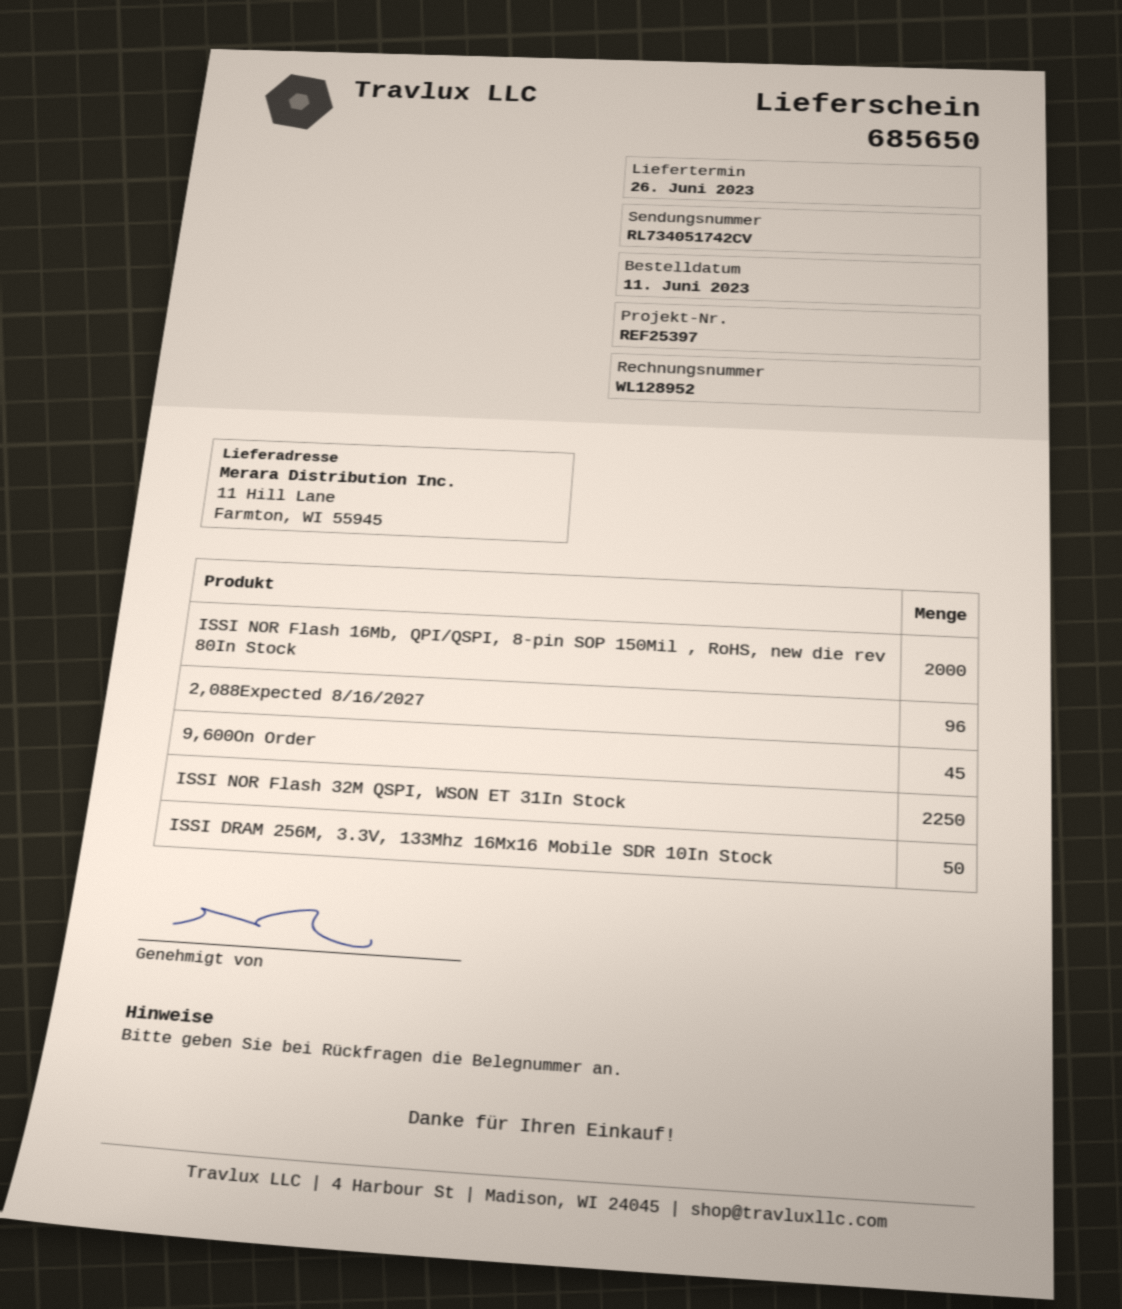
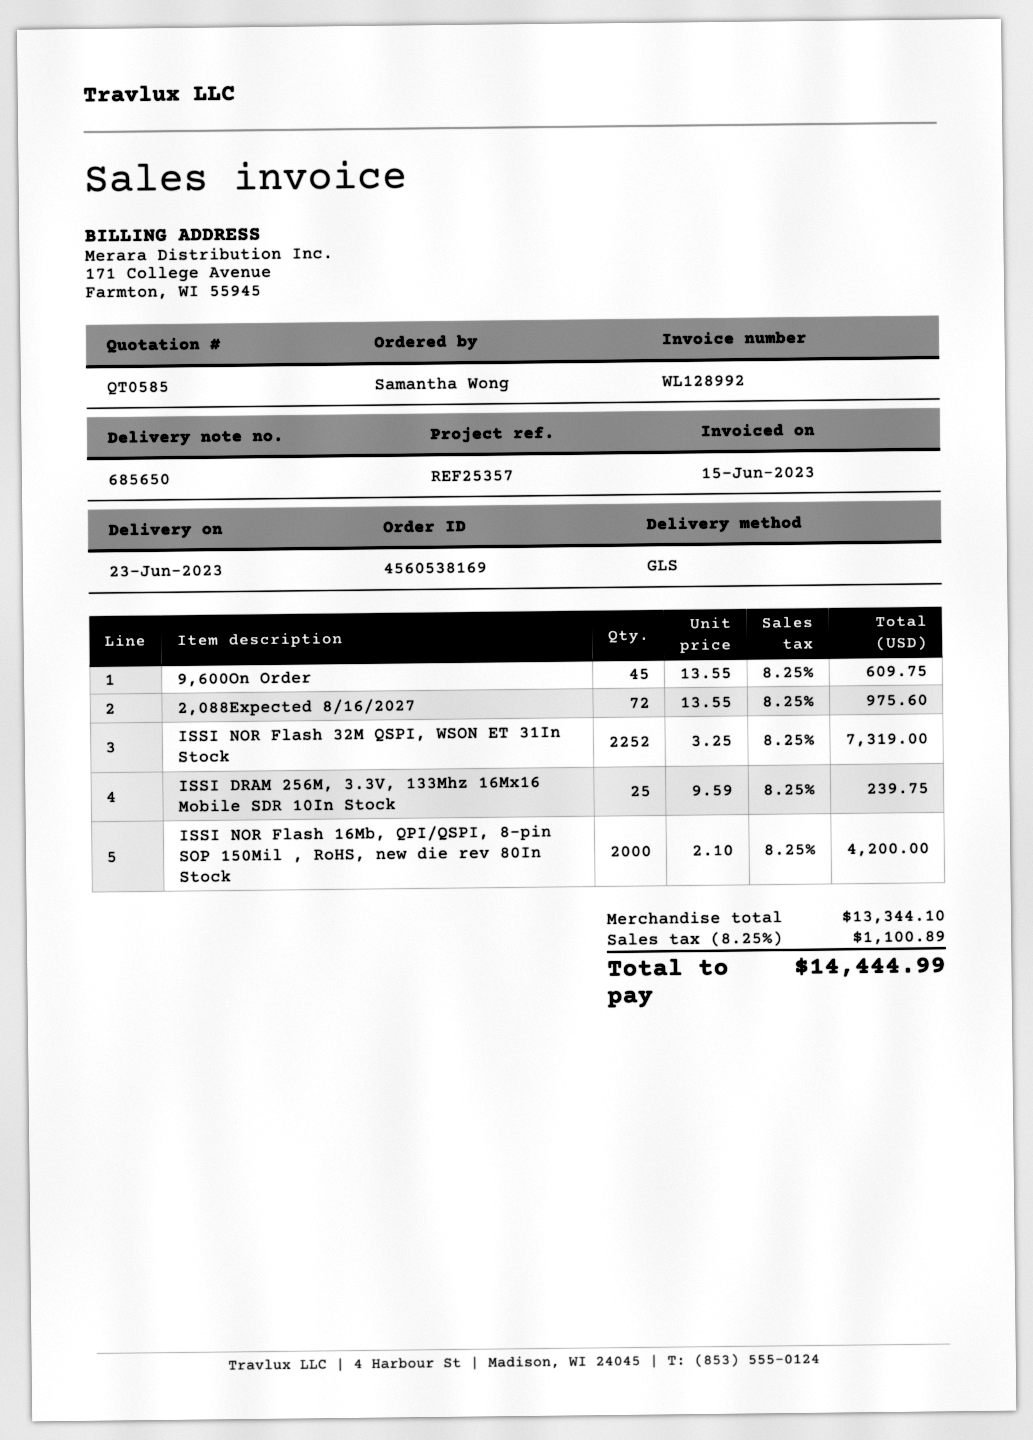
delivery date: 2023-06-26 -> 2023-06-23
invoice number: WL128952 -> WL128992
reference: REF25397 -> REF25357
2,088Expected 8/16/2027: 96 -> 72
ISSI NOR Flash 32M QSPI, WSON ET 31In Stock: 2250 -> 2252
ISSI DRAM 256M, 3.3V, 133Mhz 16Mx16 Mobile SDR 10In Stock: 50 -> 25

